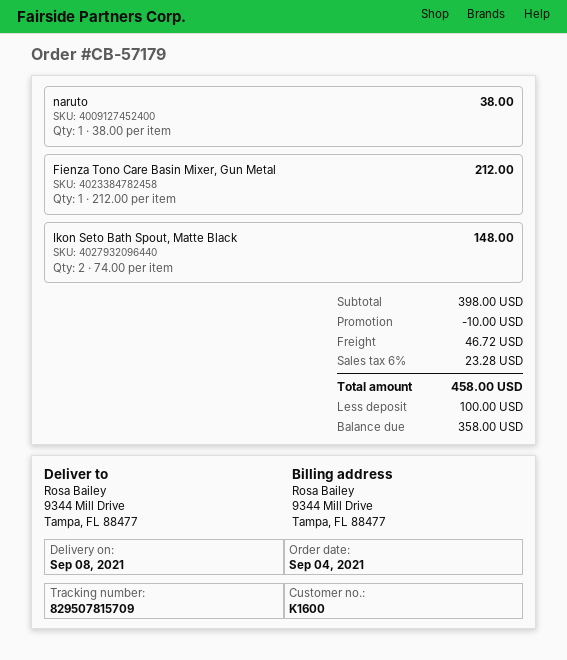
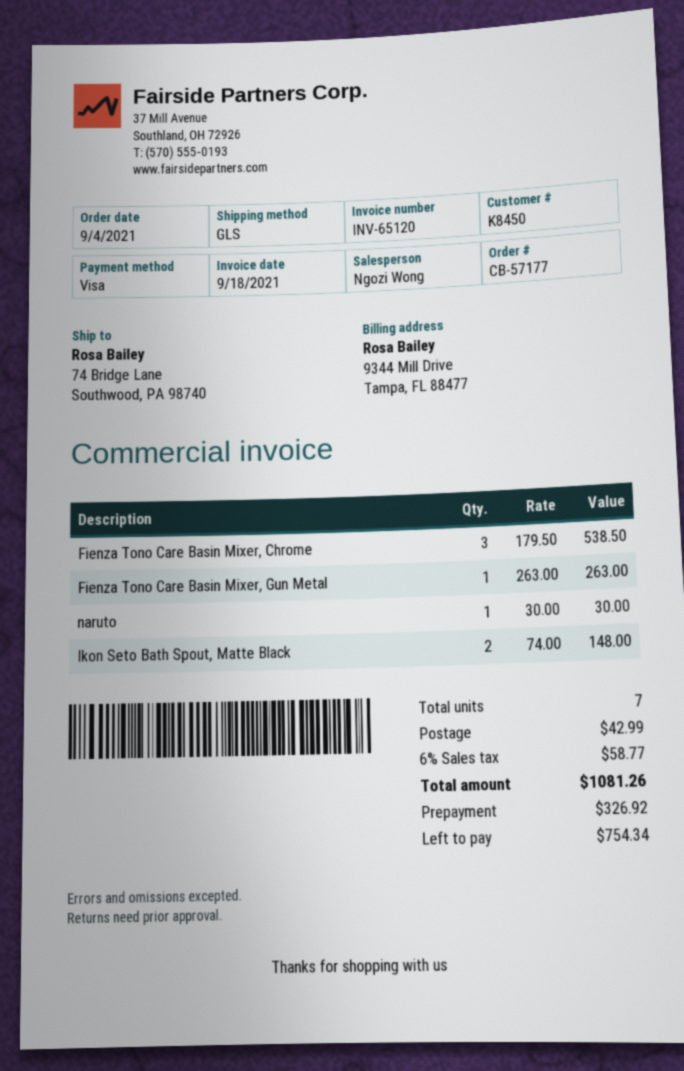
order number: CB-57179 -> CB-57177
customer number: K1600 -> K8450
ship to: 9344 Mill Drive, Tampa, FL 88477 -> 74 Bridge Lane, Southwood, PA 98740
naruto: 1 x 38.00 = 38.00 -> 1 x 30.00 = 30.00
Fienza Tono Care Basin Mixer, Gun Metal: 1 x 212.00 = 212.00 -> 1 x 263.00 = 263.00
Fienza Tono Care Basin Mixer, Chrome: none -> 3 x 179.50 = 538.50
discount: 10.00 -> none
shipping: 46.72 -> 42.99
tax: 6% = 23.28 -> 6% = 58.77
total: 458.00 -> 1081.26
deposit: 100.00 -> 326.92
balance: 358.00 -> 754.34

